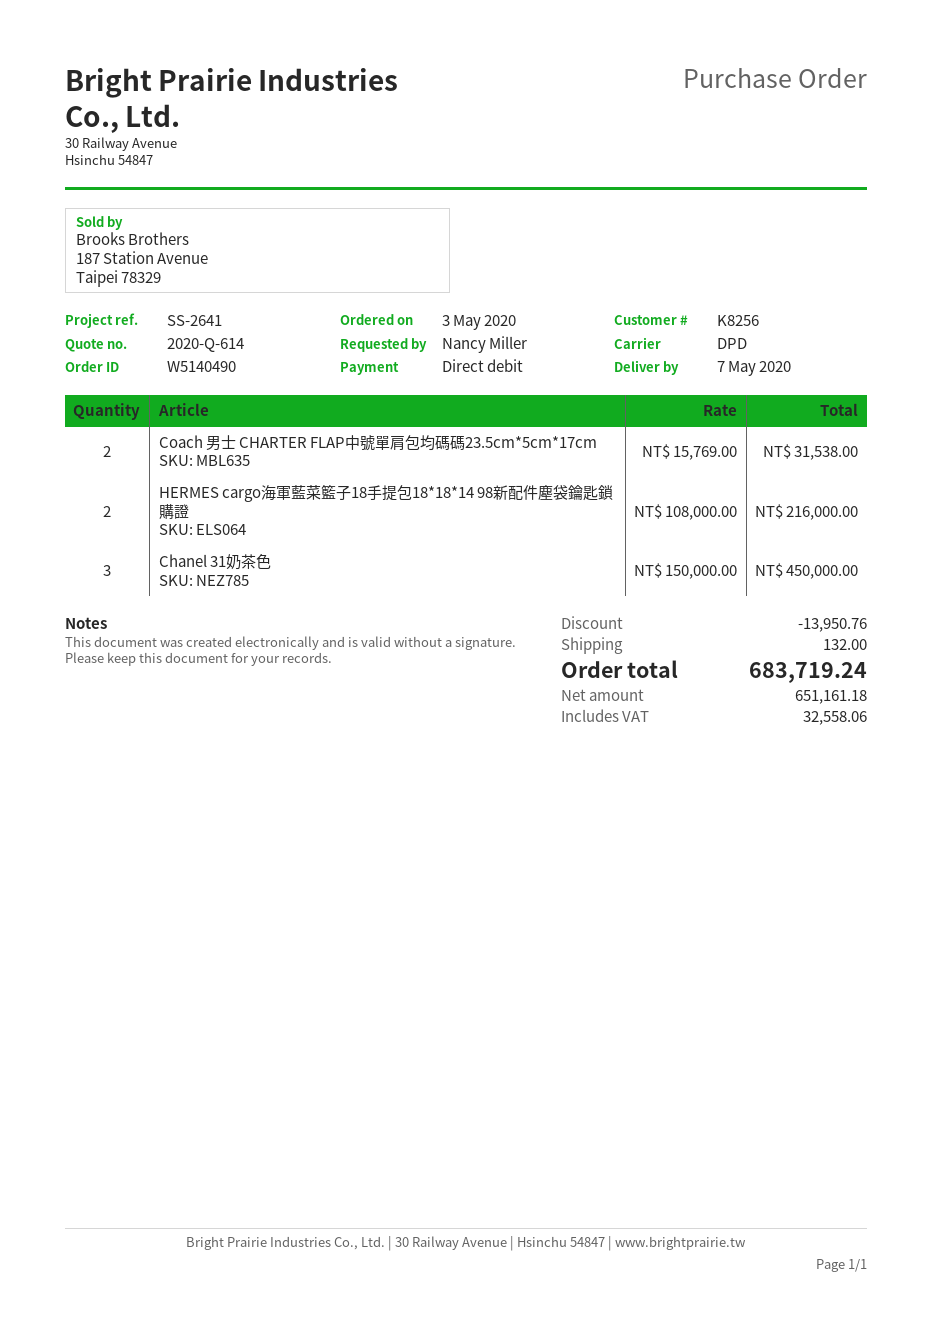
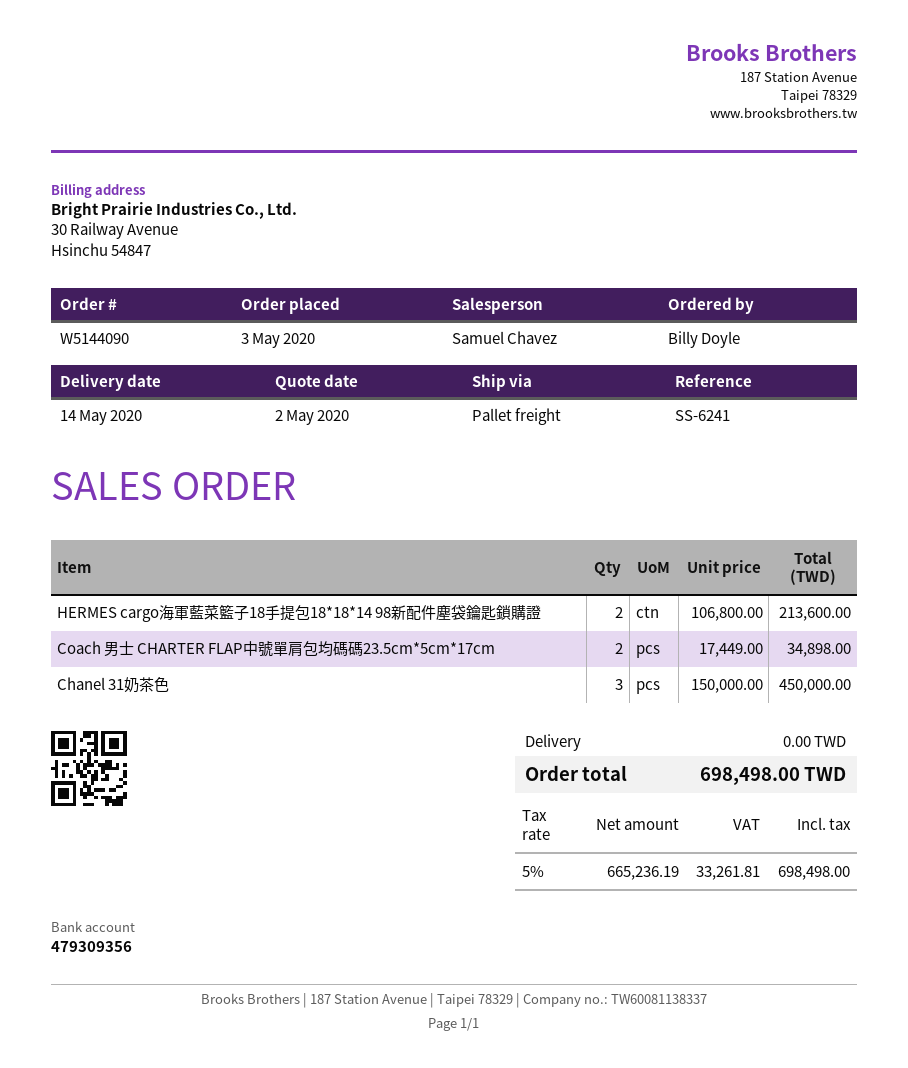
order number: W5140490 -> W5144090
delivery date: 2020-05-07 -> 2020-05-14
reference: SS-2641 -> SS-6241
ordered by: Nancy Miller -> Billy Doyle
shipping method: DPD -> pallet freight
Coach 男士 CHARTER FLAP中號單肩包均碼碼23.5cm*5cm*17cm: 2 x 15769.00 = 31538.00 -> 2 x 17449.00 = 34898.00
HERMES cargo海軍藍菜籃子18手提包18*18*14 98新配件塵袋鑰匙鎖購證: 2 x 108000.00 = 216000.00 -> 2 x 106800.00 = 213600.00
discount: 13950.76 -> none
shipping: 132.00 -> 0.00
net: 651161.18 -> 665236.19
tax: 32558.06 -> 33261.81
total: 683719.24 -> 698498.00

